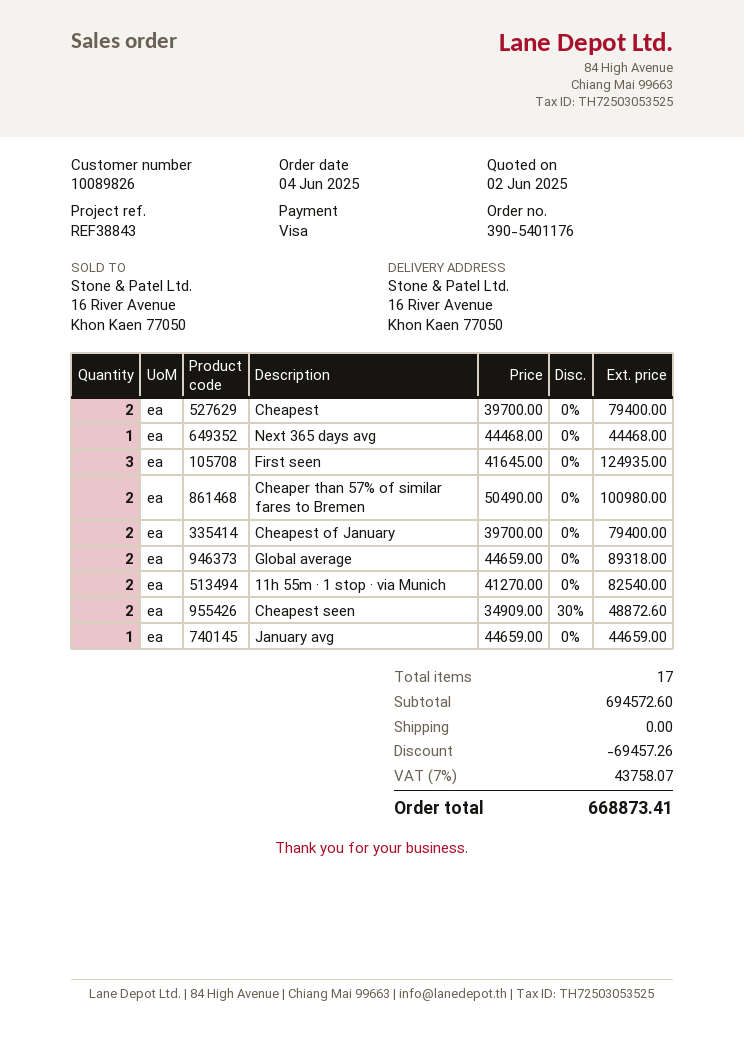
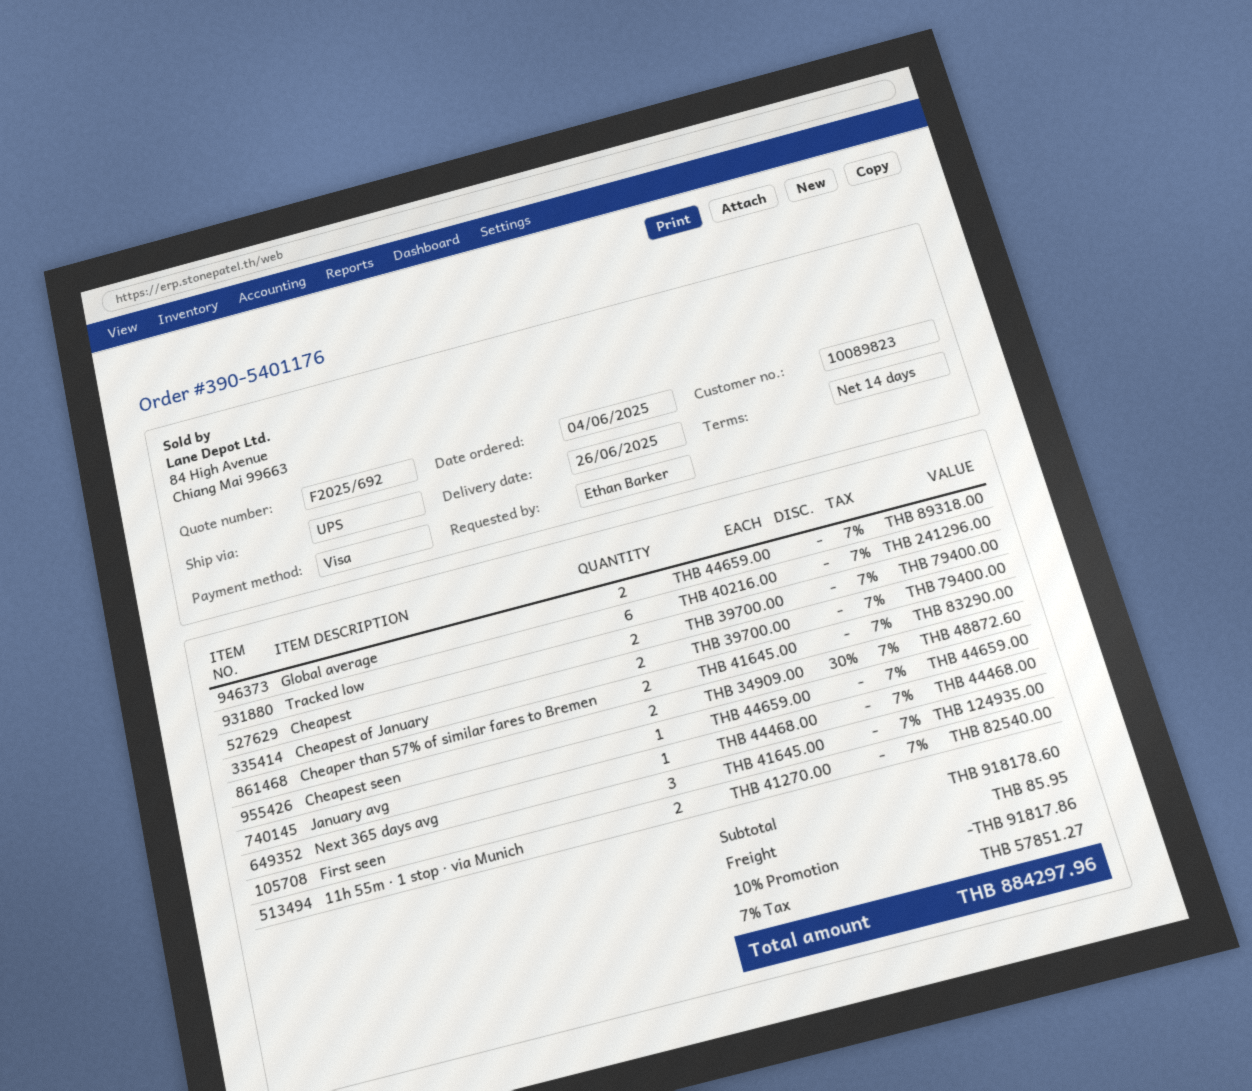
customer number: 10089826 -> 10089823
Cheaper than 57% of similar fares to Bremen: 2 x 50490.00 = 100980.00 -> 2 x 41645.00 = 83290.00
Tracked low: none -> 6 x 40216.00 = 241296.00
subtotal: 694572.60 -> 918178.60
discount: 69457.26 -> 91817.86
shipping: 0.00 -> 85.95
tax: 7% = 43758.07 -> 7% = 57851.27
total: 668873.41 -> 884297.96

